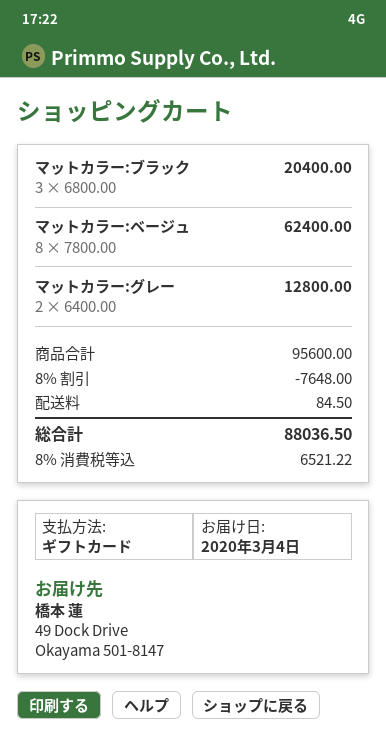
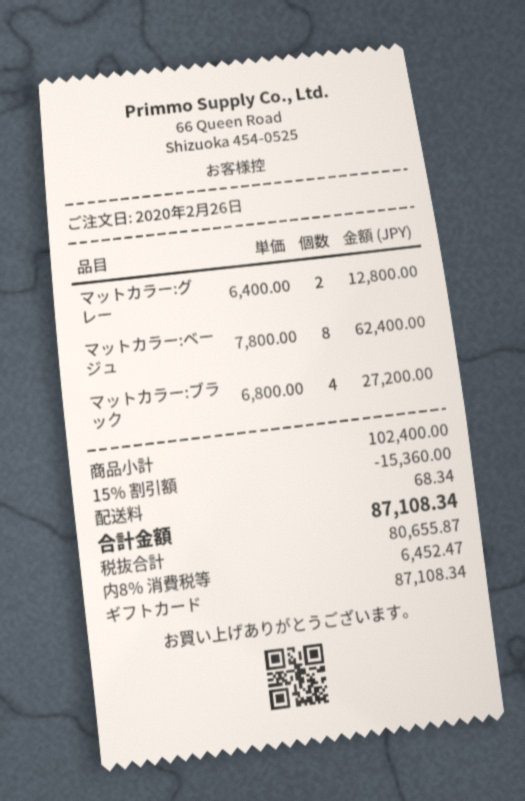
マットカラー:ブラック: 3 x 6800.00 = 20400.00 -> 4 x 6800.00 = 27200.00
subtotal: 95600.00 -> 102400.00
discount: 8% = 7648.00 -> 15% = 15360.00
shipping: 84.50 -> 68.34
tax: 8% = 6521.22 -> 8% = 6452.47
total: 88036.50 -> 87108.34

